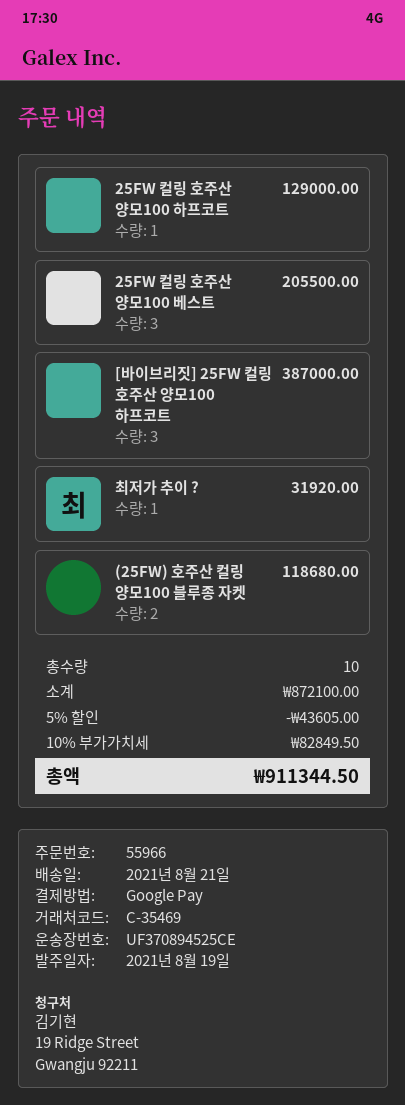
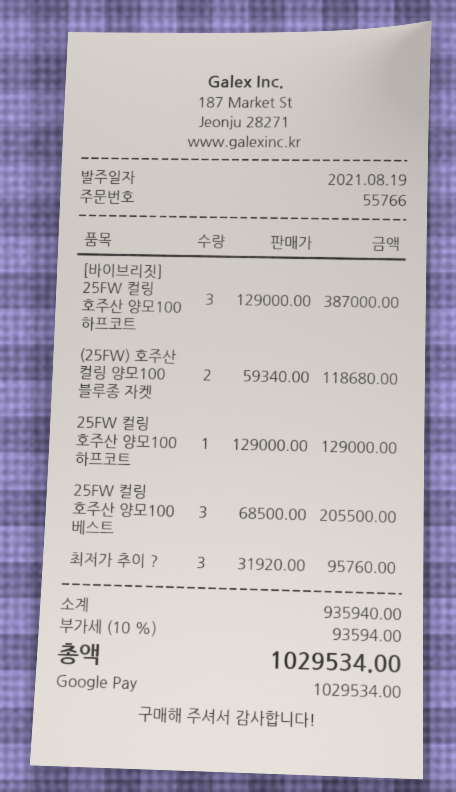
order number: 55966 -> 55766
최저가 추이 ?: 1 for 31920.00 -> 3 for 95760.00
subtotal: 872100.00 -> 935940.00
discount: 5% = 43605.00 -> none
tax: 10% = 82849.50 -> 10% = 93594.00
total: 911344.50 -> 1029534.00

